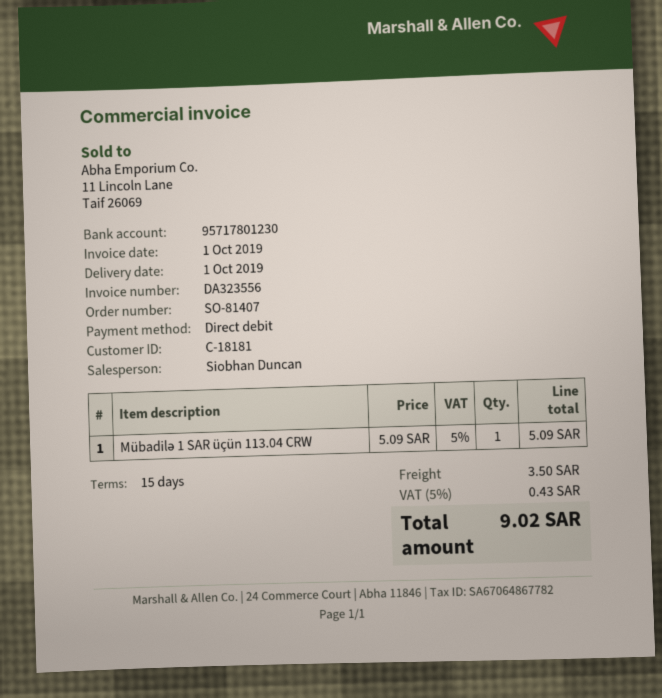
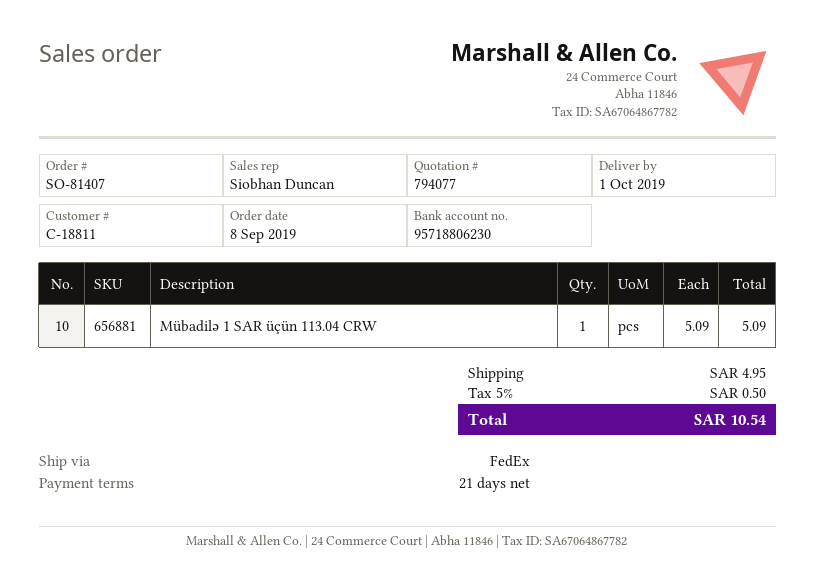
payment terms: 15 days -> 21 days
customer number: C-18181 -> C-18811
bank account: 95717801230 -> 95718806230
shipping: 3.50 -> 4.95
tax: 5% = 0.43 -> 5% = 0.50
total: 9.02 -> 10.54

